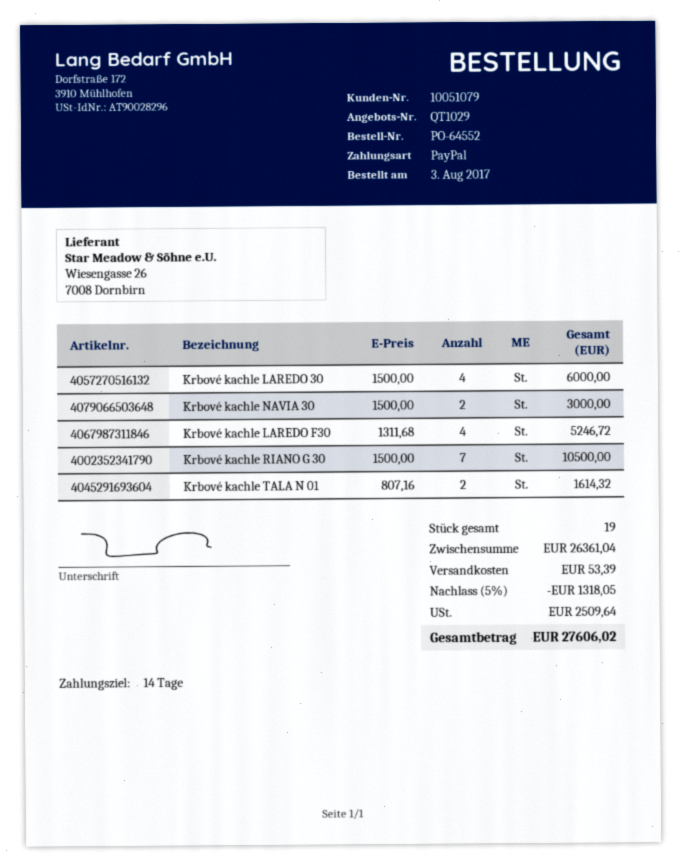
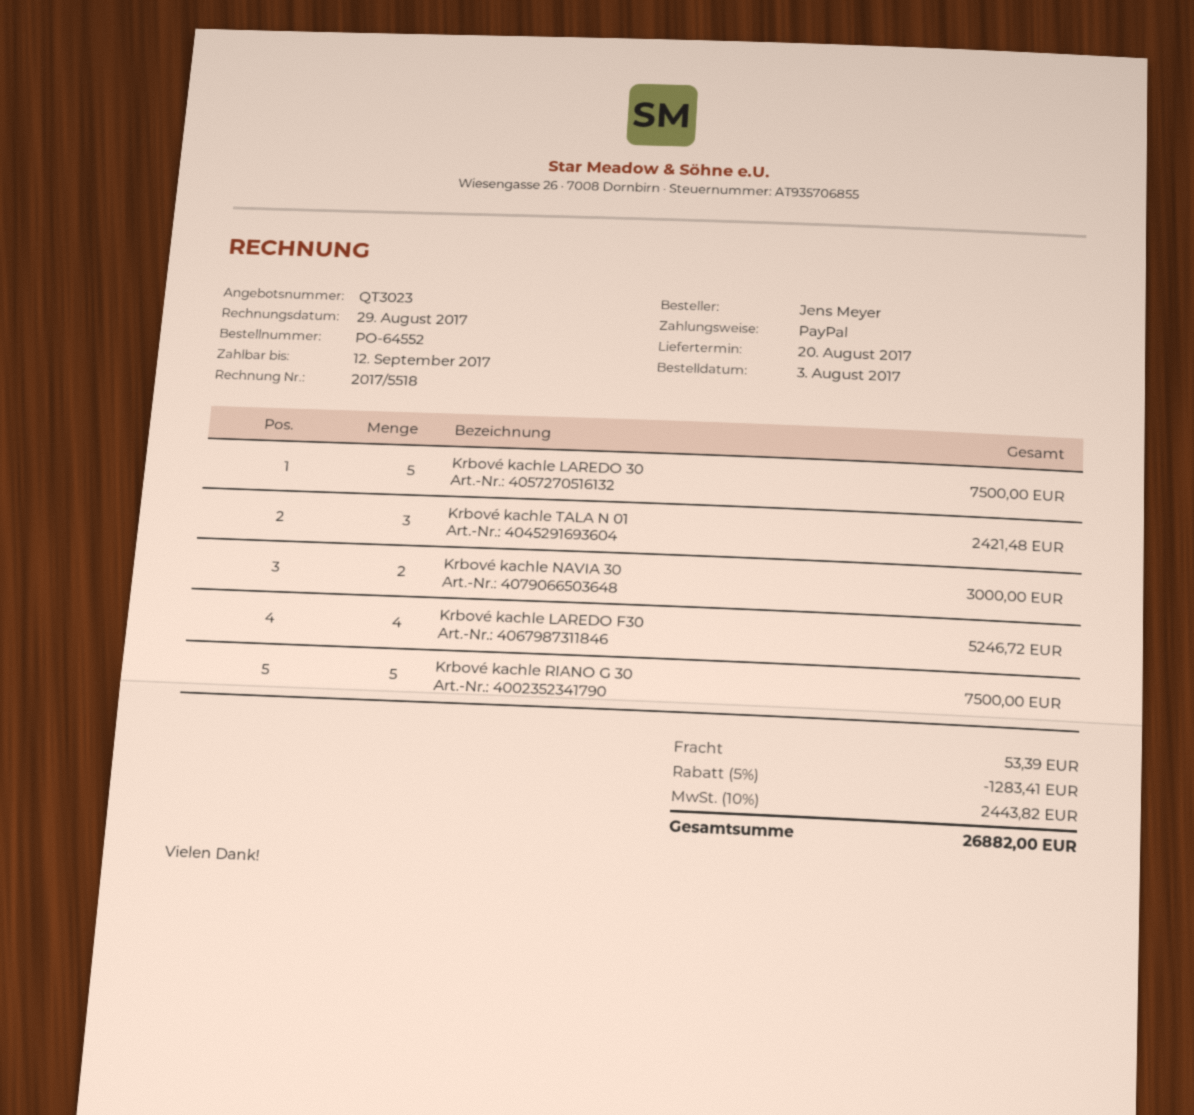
quote number: QT1029 -> QT3023
Krbové kachle LAREDO 30: 4 for 6000.00 -> 5 for 7500.00
Krbové kachle RIANO G 30: 7 for 10500.00 -> 5 for 7500.00
Krbové kachle TALA N 01: 2 for 1614.32 -> 3 for 2421.48
discount: 5% = 1318.05 -> 5% = 1283.41
tax: 2509.64 -> 2443.82
total: 27606.02 -> 26882.00

